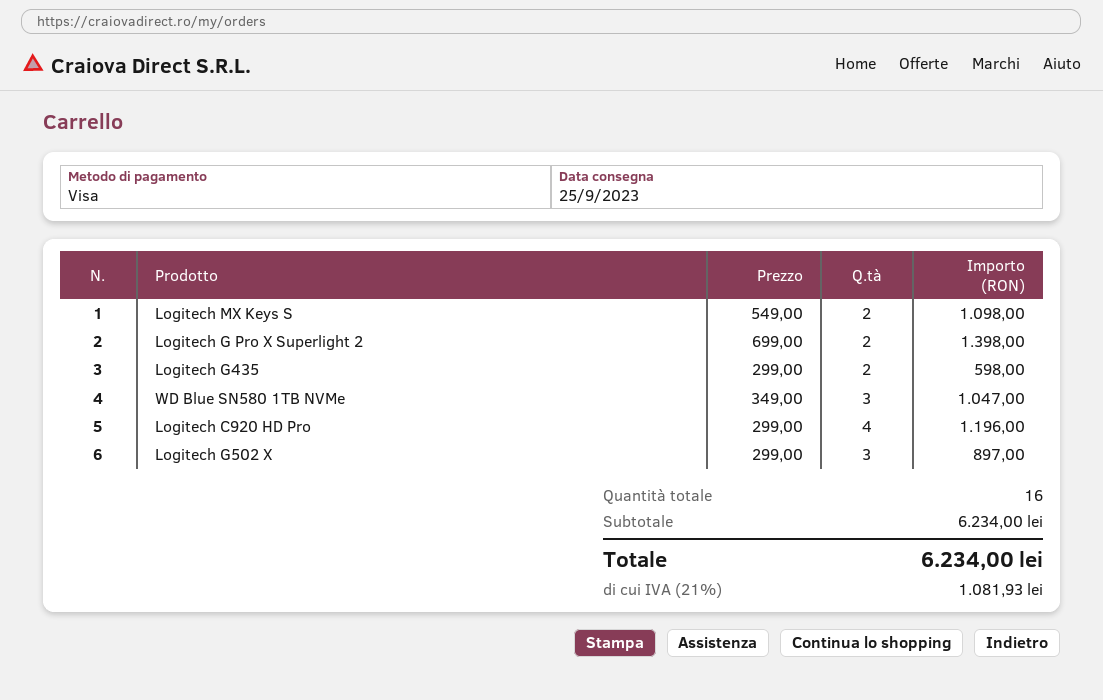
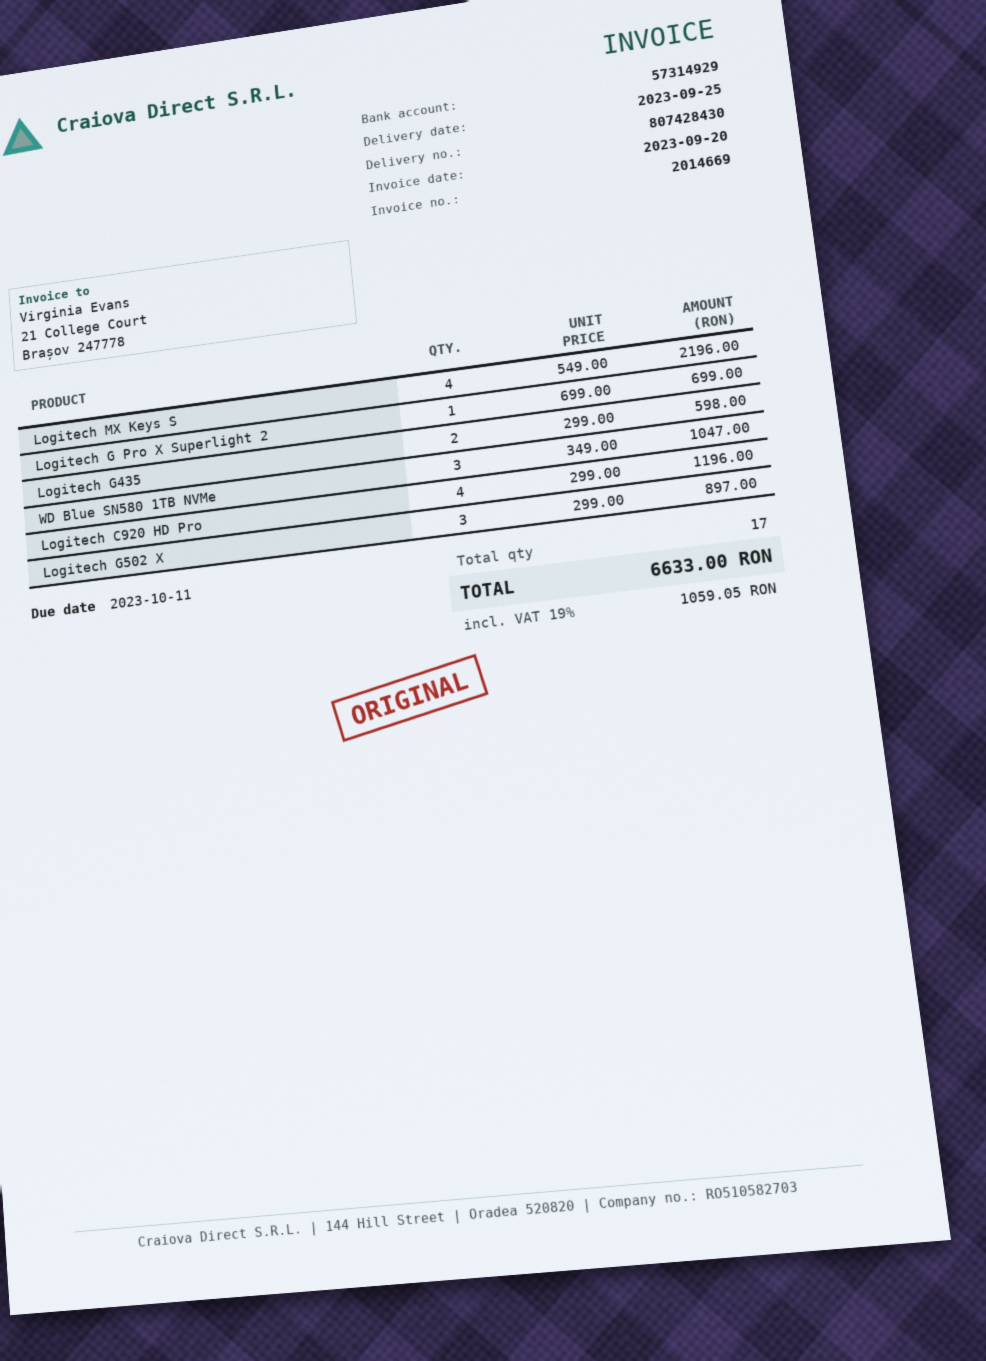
Logitech MX Keys S: 2 x 549.00 = 1098.00 -> 4 x 549.00 = 2196.00
Logitech G Pro X Superlight 2: 2 x 699.00 = 1398.00 -> 1 x 699.00 = 699.00
total quantity: 16 -> 17
tax: 21% = 1081.93 -> 19% = 1059.05
total: 6234.00 -> 6633.00

